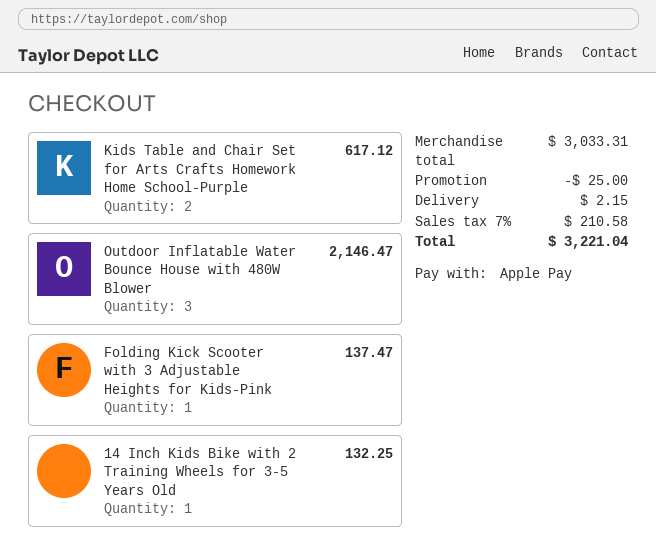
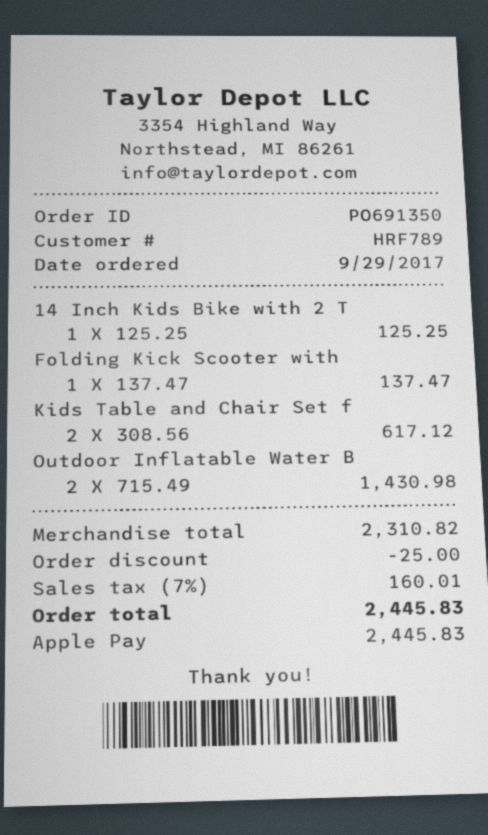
Outdoor Inflatable Water Bounce House with 480W Blower: 3 for 2146.47 -> 2 for 1430.98
14 Inch Kids Bike with 2 Training Wheels for 3-5 Years Old: 1 for 132.25 -> 1 for 125.25
subtotal: 3033.31 -> 2310.82
shipping: 2.15 -> none
tax: 7% = 210.58 -> 7% = 160.01
total: 3221.04 -> 2445.83

